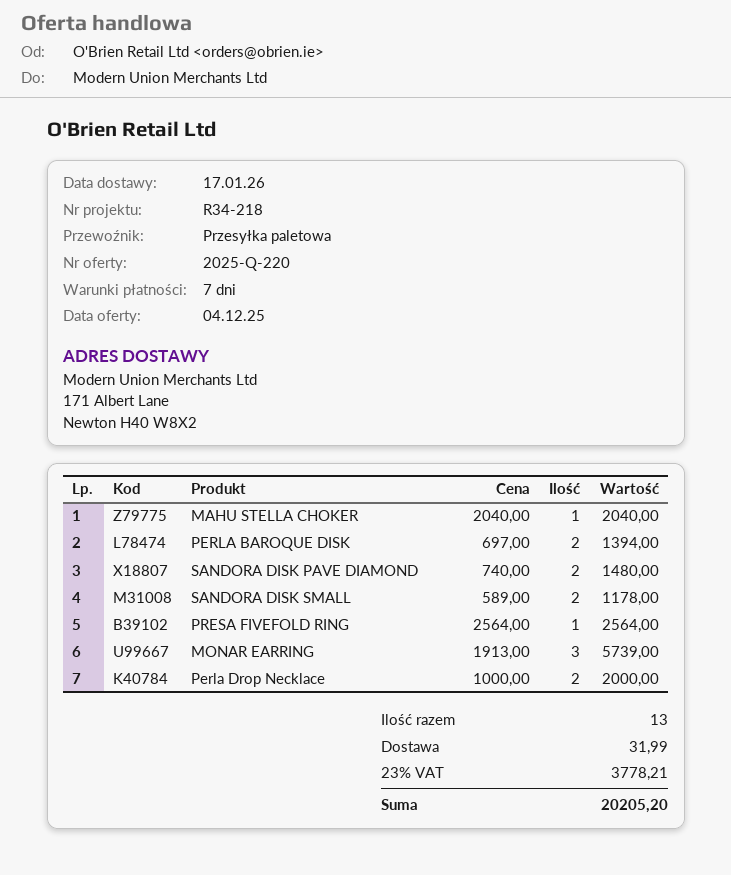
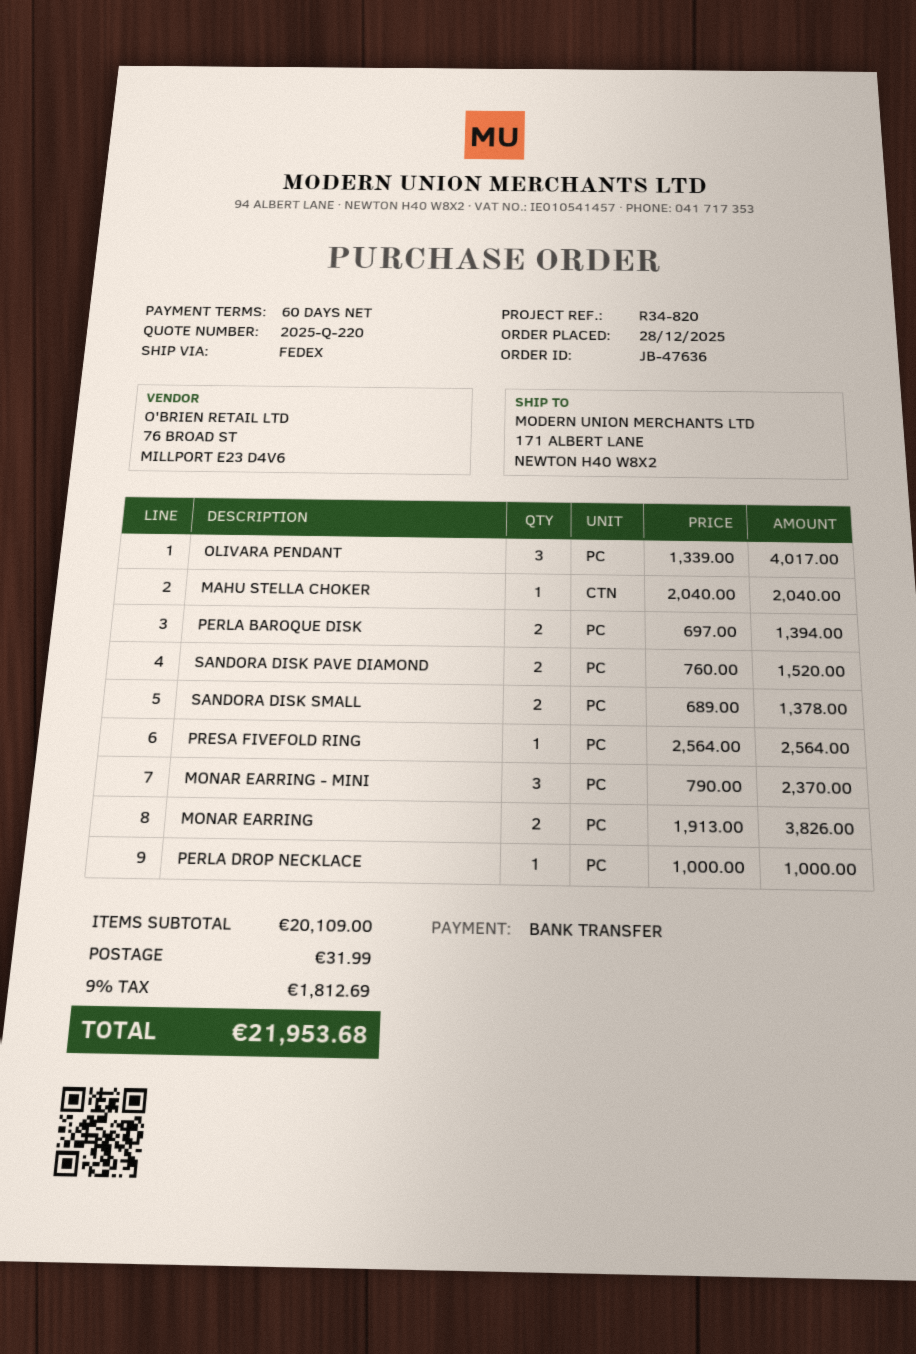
payment terms: 7 days -> 60 days
reference: R34-218 -> R34-820
shipping method: pallet freight -> FedEx
SANDORA DISK PAVE DIAMOND: 2 x 740.00 = 1480.00 -> 2 x 760.00 = 1520.00
SANDORA DISK SMALL: 2 x 589.00 = 1178.00 -> 2 x 689.00 = 1378.00
MONAR EARRING: 3 x 1913.00 = 5739.00 -> 2 x 1913.00 = 3826.00
Perla Drop Necklace: 2 x 1000.00 = 2000.00 -> 1 x 1000.00 = 1000.00
OLIVARA PENDANT: none -> 3 x 1339.00 = 4017.00
MONAR EARRING - MINI: none -> 3 x 790.00 = 2370.00
tax: 23% = 3778.21 -> 9% = 1812.69
total: 20205.20 -> 21953.68

